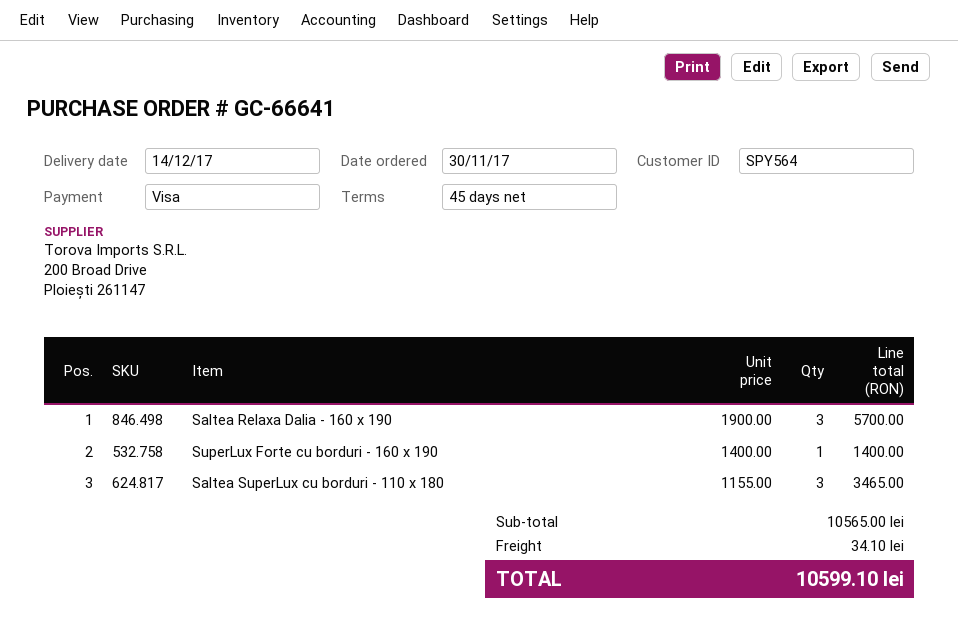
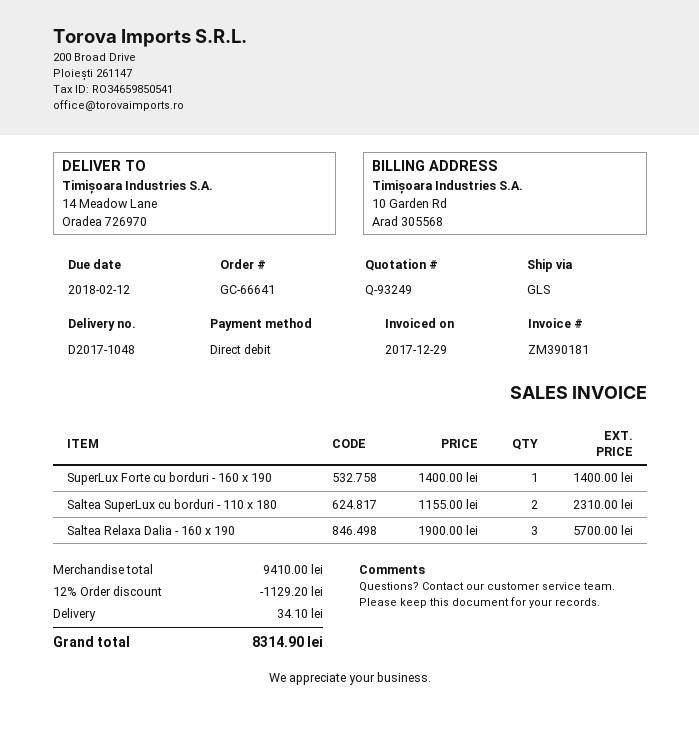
payment method: Visa -> direct debit
Saltea SuperLux cu borduri - 110 x 180: 3 x 1155.00 = 3465.00 -> 2 x 1155.00 = 2310.00
subtotal: 10565.00 -> 9410.00
discount: none -> 12% = 1129.20
total: 10599.10 -> 8314.90

